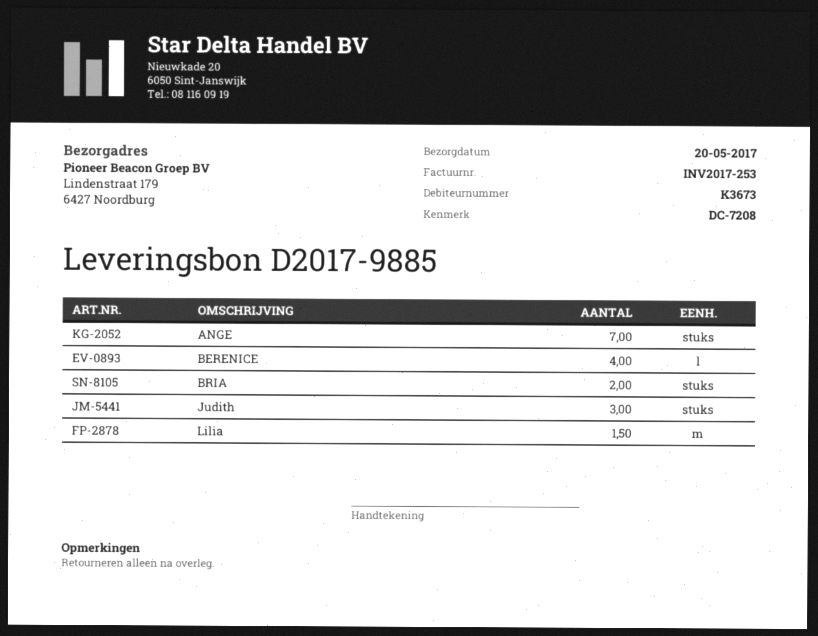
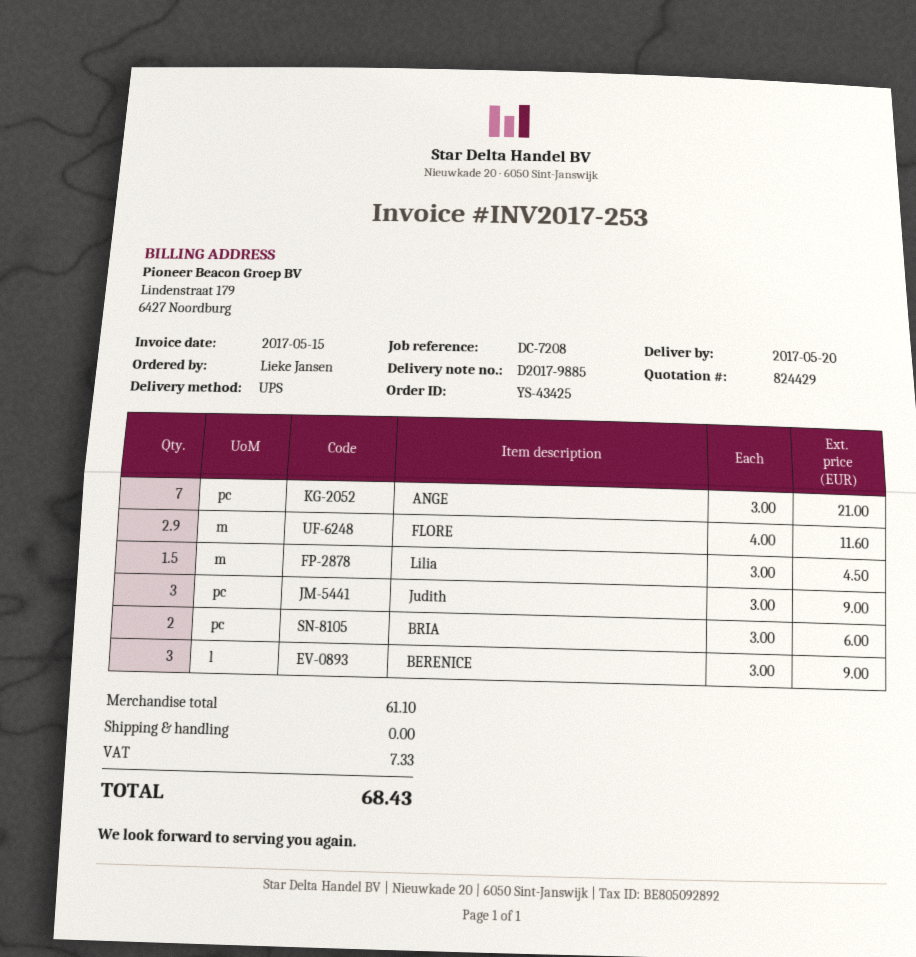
BERENICE: 4 -> 3
FLORE: none -> 2.9

